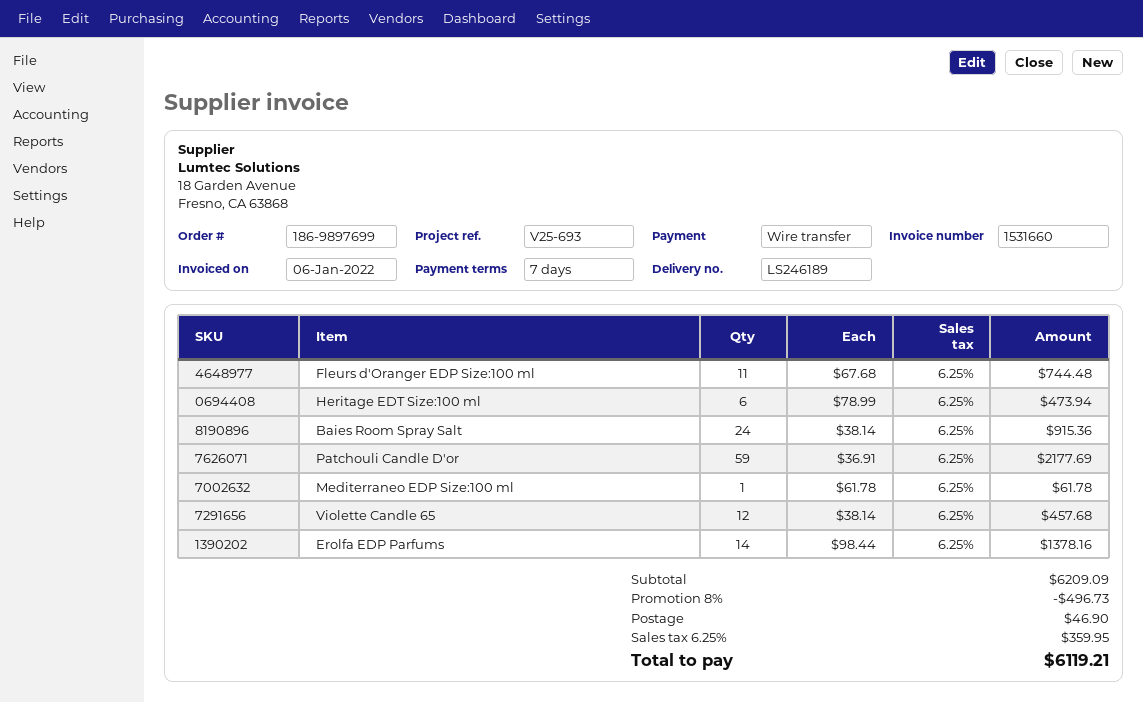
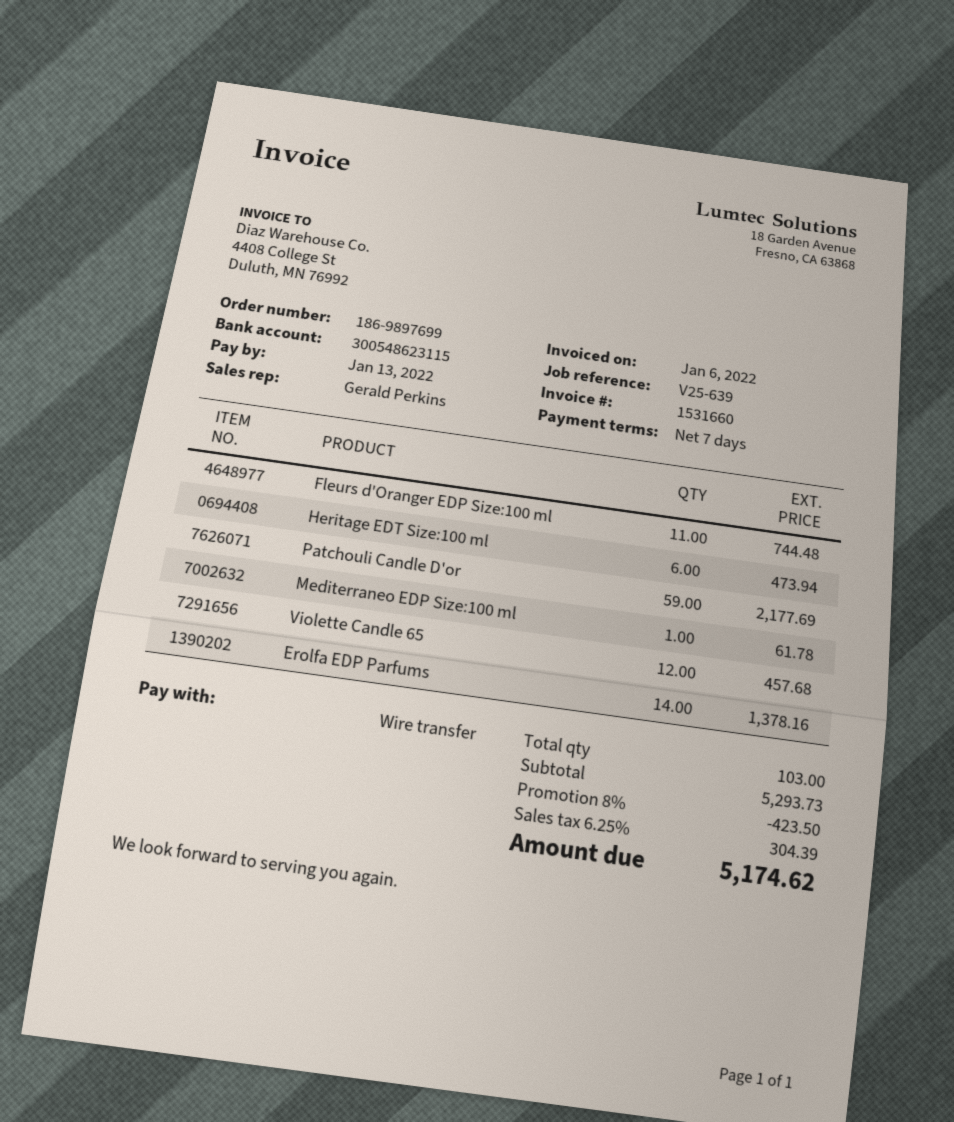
reference: V25-693 -> V25-639
Baies Room Spray Salt: 24 for 915.36 -> none
subtotal: 6209.09 -> 5293.73
discount: 8% = 496.73 -> 8% = 423.50
shipping: 46.90 -> none
tax: 6.25% = 359.95 -> 6.25% = 304.39
total: 6119.21 -> 5174.62

